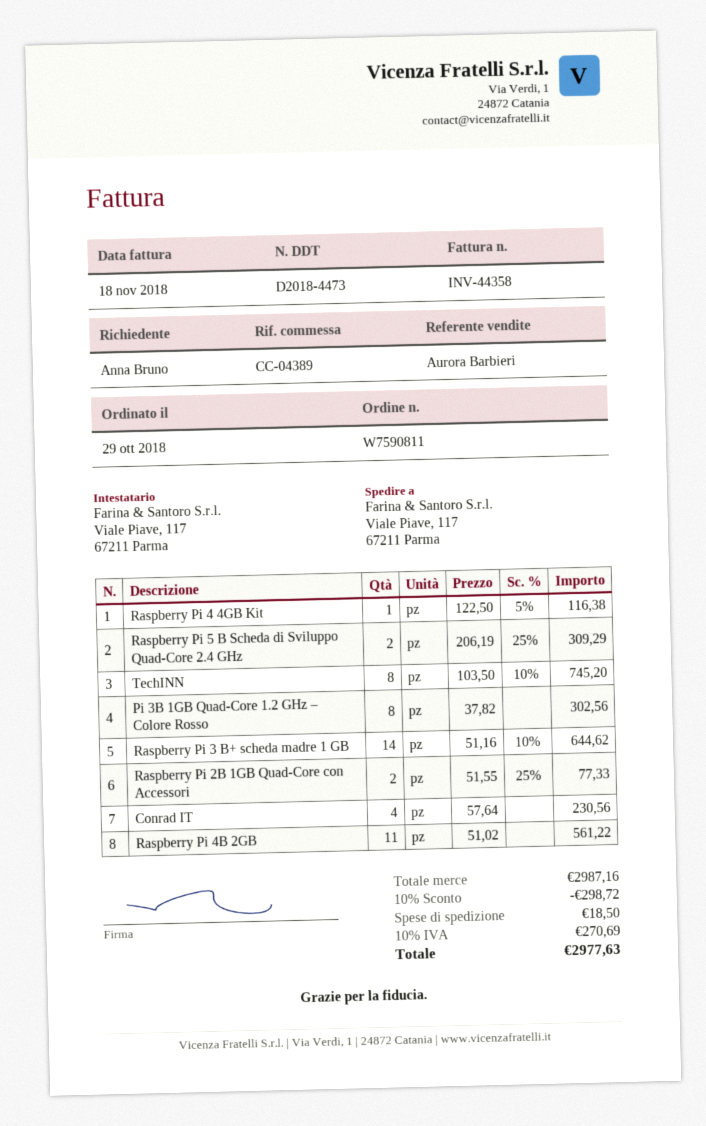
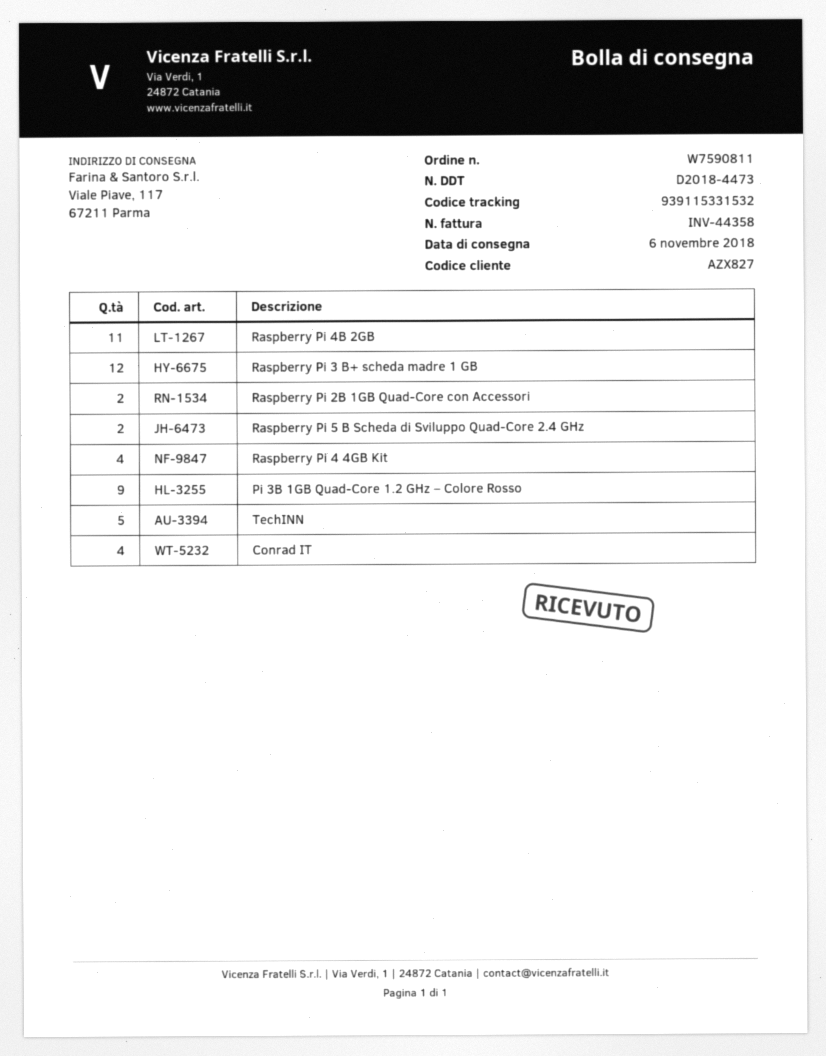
Raspberry Pi 4 4GB Kit: 1 -> 4
TechINN: 8 -> 5
Pi 3B 1GB Quad-Core 1.2 GHz – Colore Rosso: 8 -> 9
Raspberry Pi 3 B+ scheda madre 1 GB: 14 -> 12

